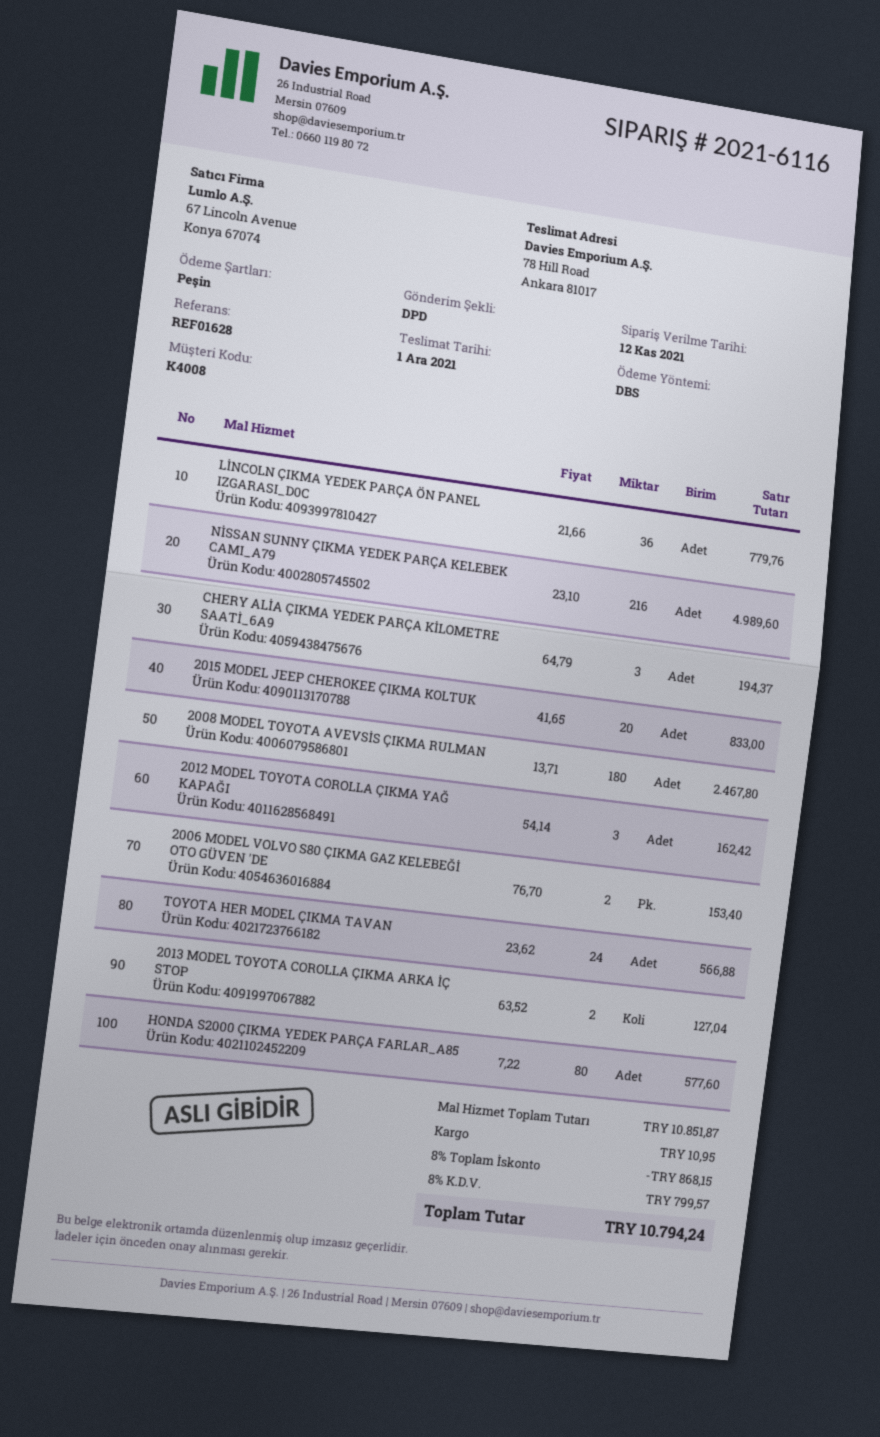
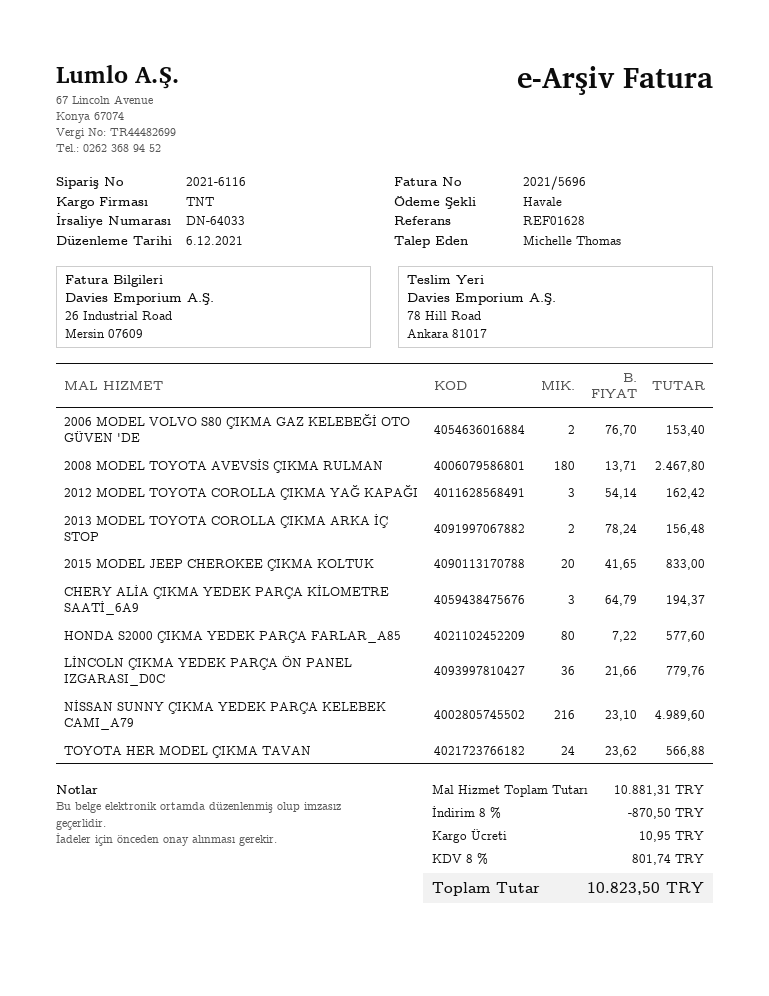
payment method: direct debit -> bank transfer
shipping method: DPD -> TNT
2013 MODEL TOYOTA COROLLA ÇIKMA ARKA İÇ STOP: 2 x 63.52 = 127.04 -> 2 x 78.24 = 156.48
subtotal: 10851.87 -> 10881.31
discount: 8% = 868.15 -> 8% = 870.50
tax: 8% = 799.57 -> 8% = 801.74
total: 10794.24 -> 10823.50

